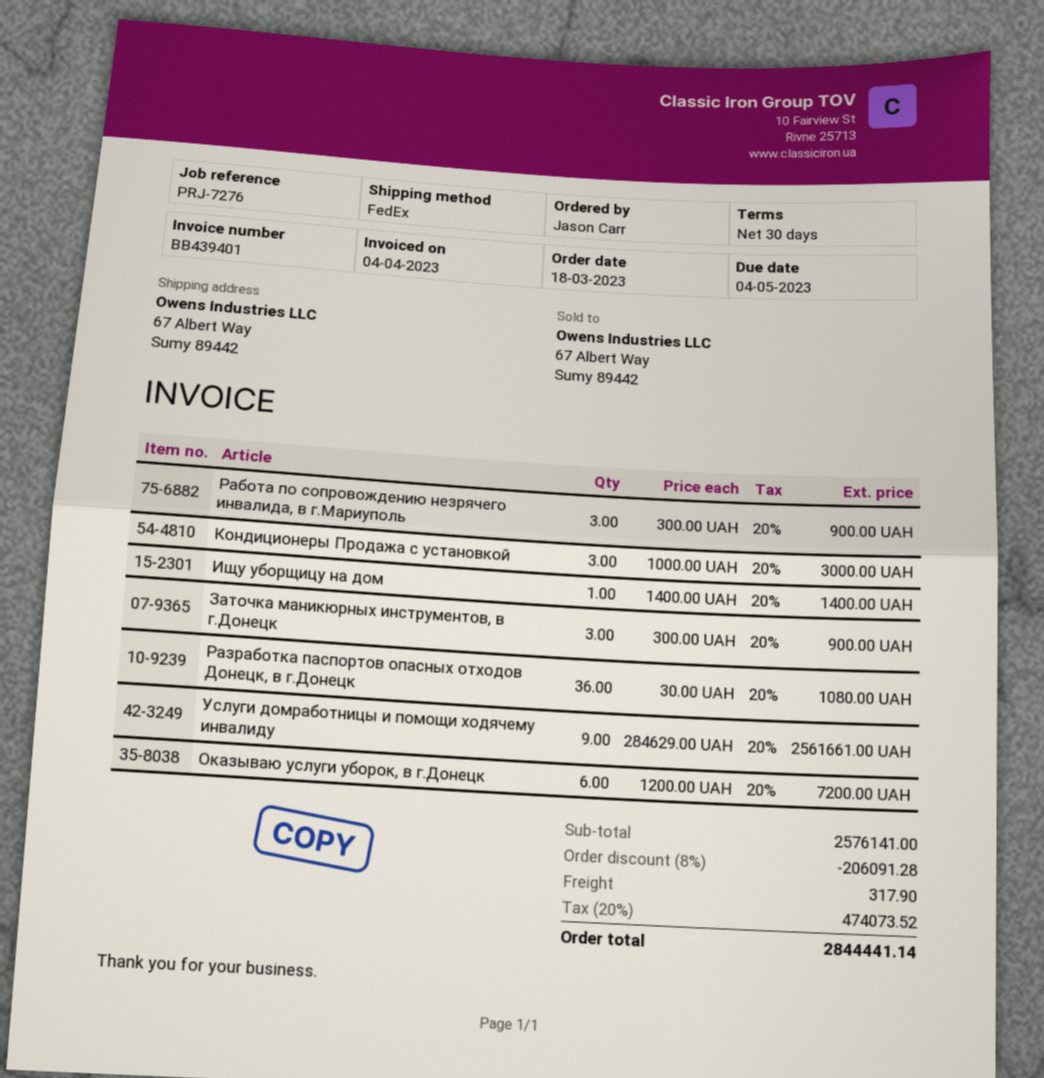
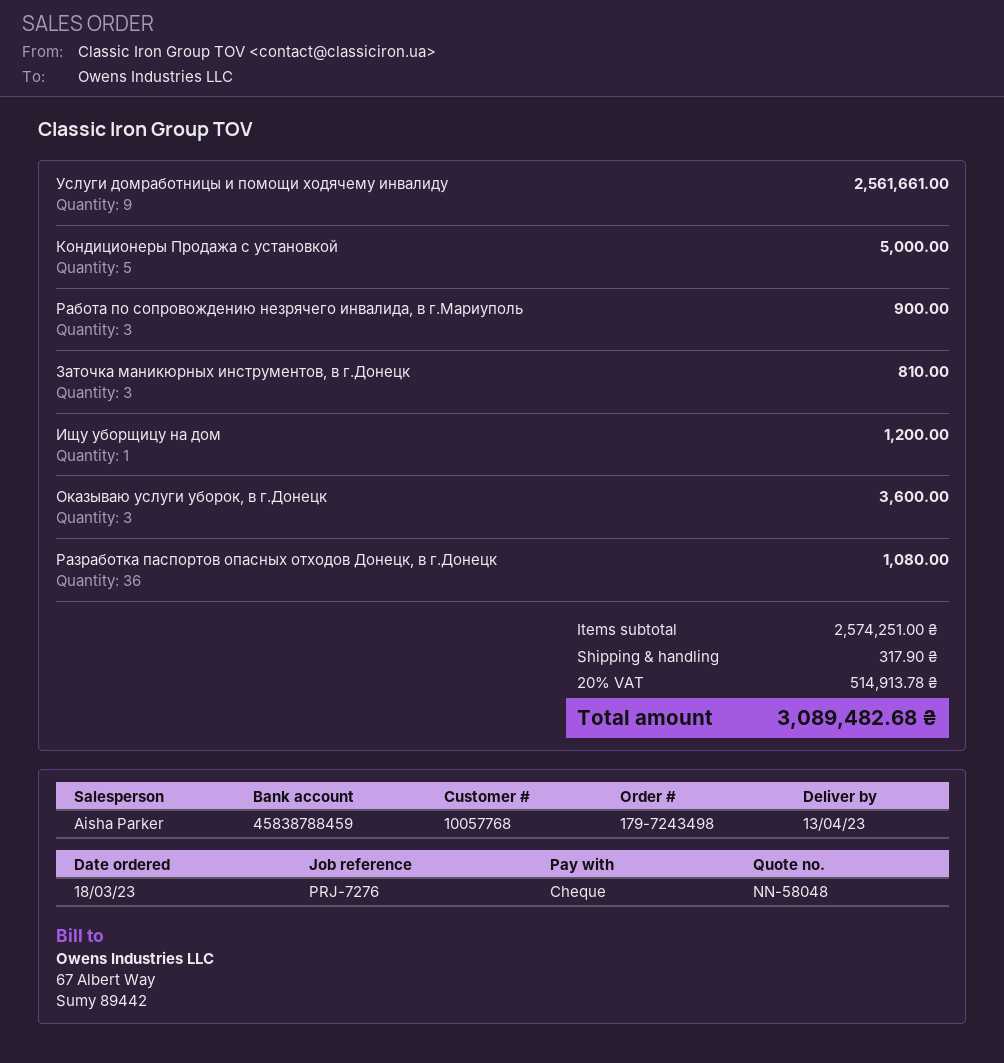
Кондиционеры Продажа с установкой: 3 for 3000.00 -> 5 for 5000.00
Ищу уборщицу на дом: 1 for 1400.00 -> 1 for 1200.00
Заточка маникюрных инструментов, в г.Донецк: 3 for 900.00 -> 3 for 810.00
Оказываю услуги уборок, в г.Донецк: 6 for 7200.00 -> 3 for 3600.00
subtotal: 2576141.00 -> 2574251.00
discount: 8% = 206091.28 -> none
tax: 20% = 474073.52 -> 20% = 514913.78
total: 2844441.14 -> 3089482.68

